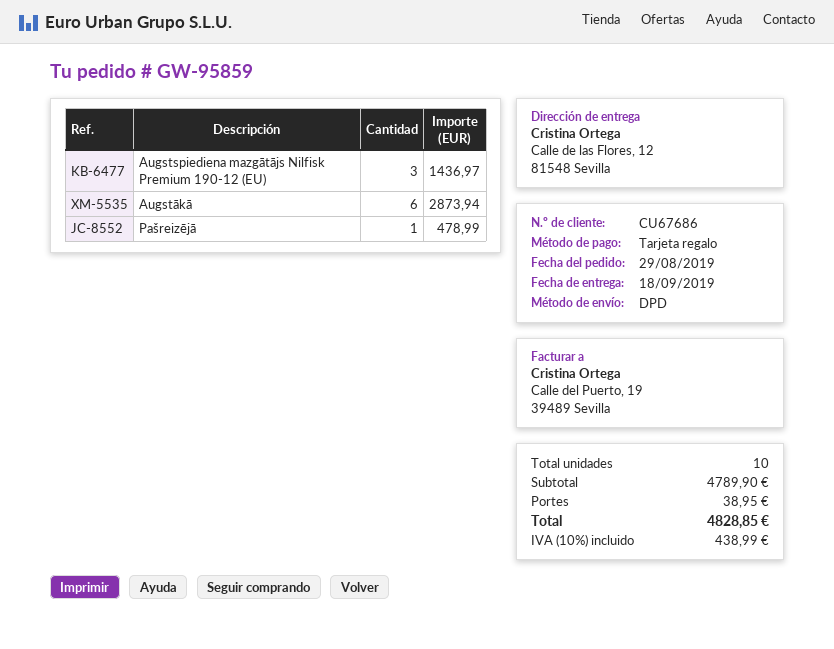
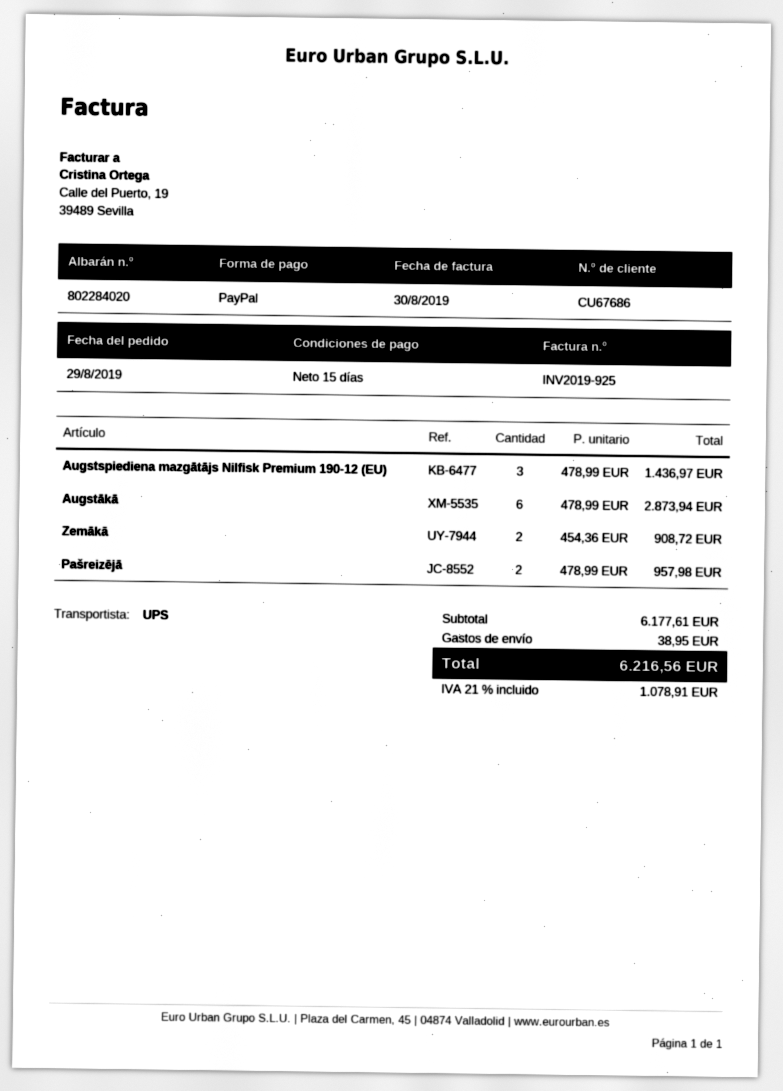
payment method: gift card -> PayPal
shipping method: DPD -> UPS
Pašreizējā: 1 for 478.99 -> 2 for 957.98
Zemākā: none -> 2 for 908.72
subtotal: 4789.90 -> 6177.61
tax: 10% = 438.99 -> 21% = 1078.91
total: 4828.85 -> 6216.56

